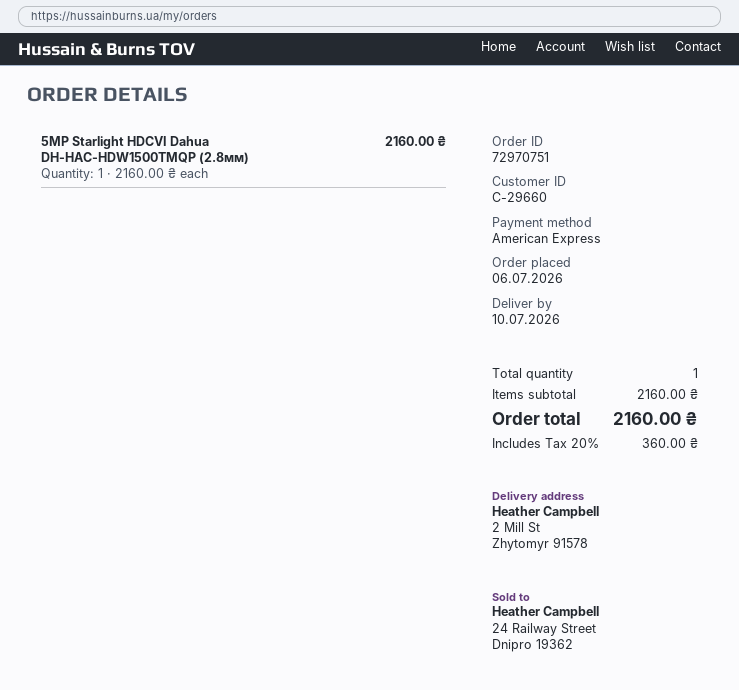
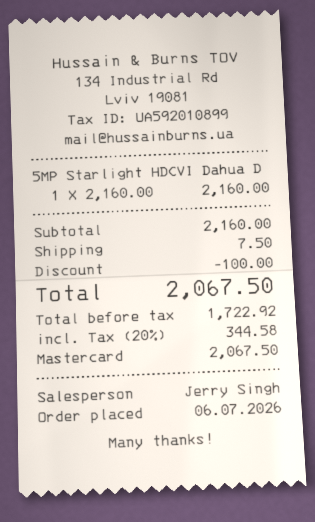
payment method: American Express -> Mastercard
discount: none -> 100.00
shipping: none -> 7.50
tax: 20% = 360.00 -> 20% = 344.58
total: 2160.00 -> 2067.50

